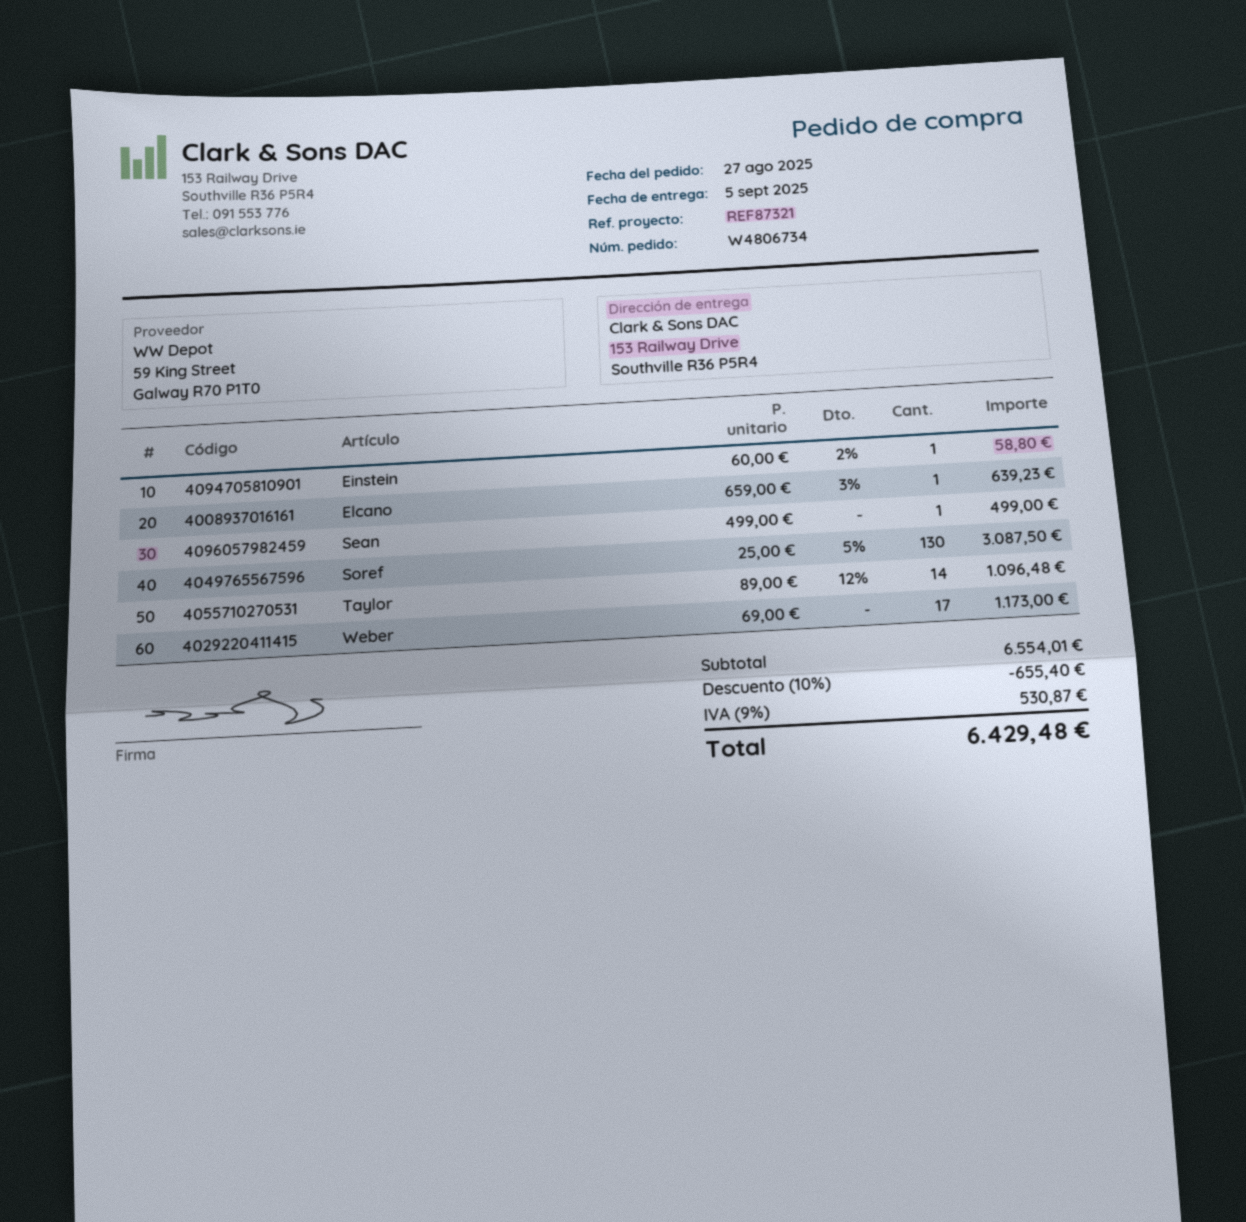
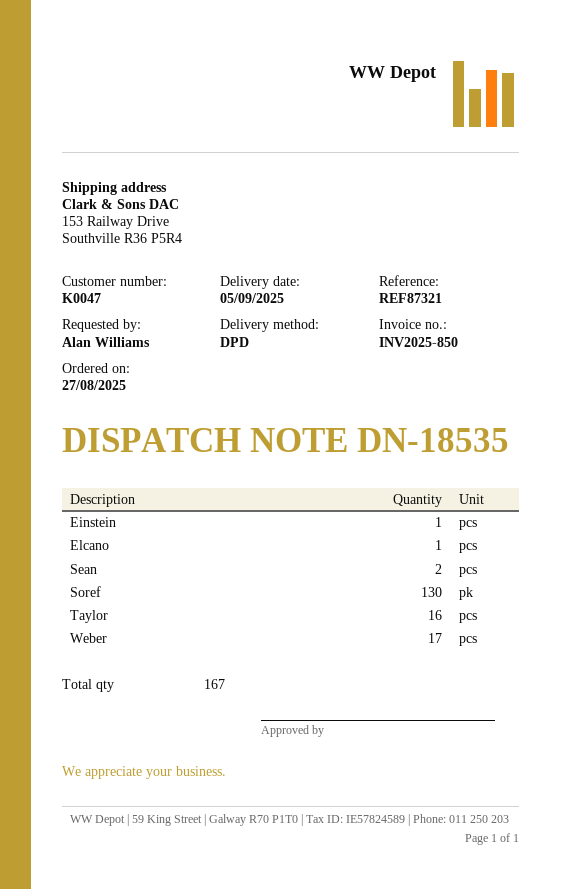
Sean: 1 -> 2
Taylor: 14 -> 16

